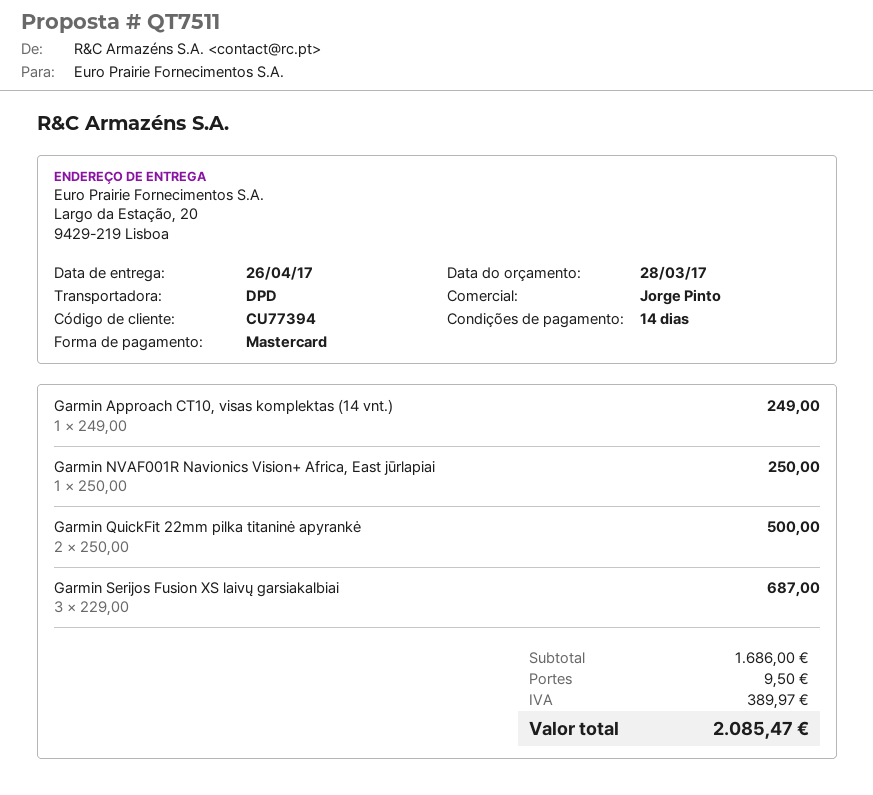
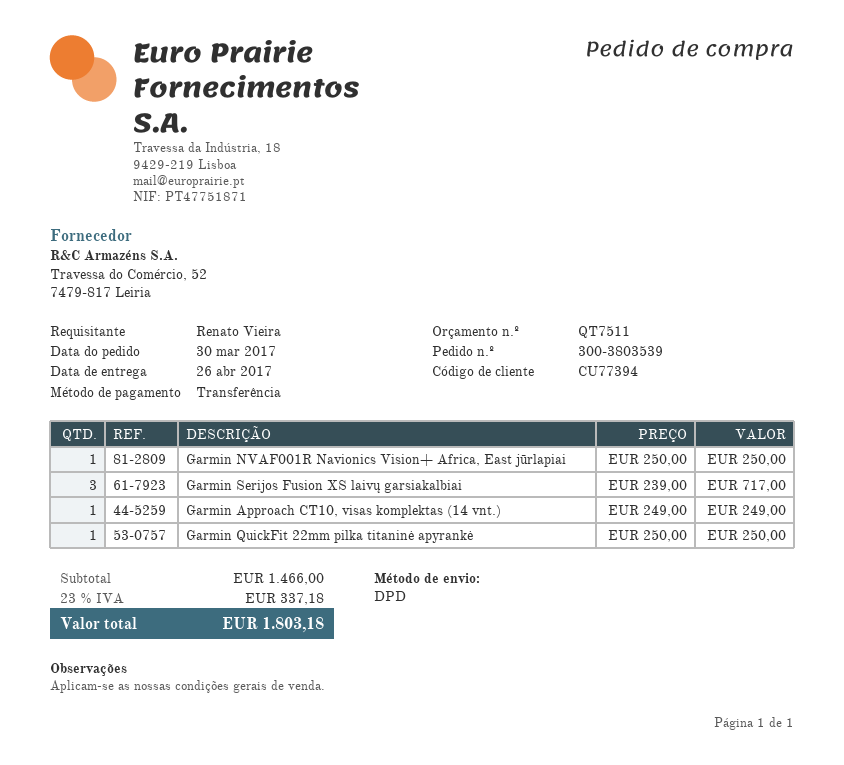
payment method: Mastercard -> bank transfer
Garmin QuickFit 22mm pilka titaninė apyrankė: 2 x 250.00 = 500.00 -> 1 x 250.00 = 250.00
Garmin Serijos Fusion XS laivų garsiakalbiai: 3 x 229.00 = 687.00 -> 3 x 239.00 = 717.00
subtotal: 1686.00 -> 1466.00
shipping: 9.50 -> none
tax: 389.97 -> 337.18
total: 2085.47 -> 1803.18

